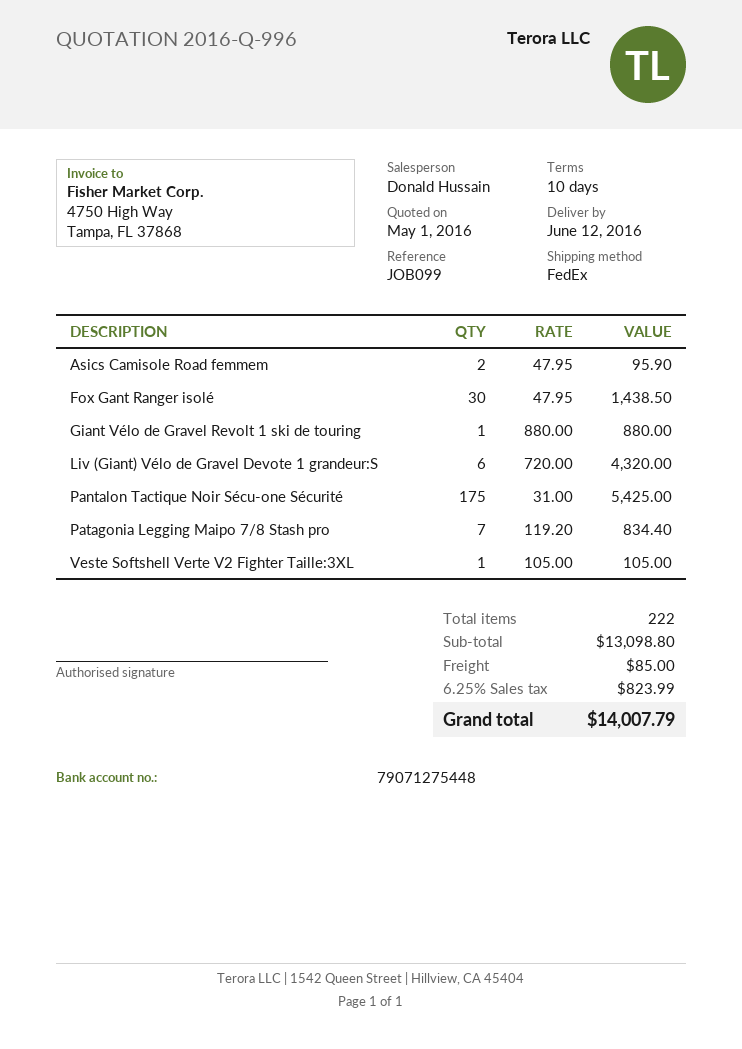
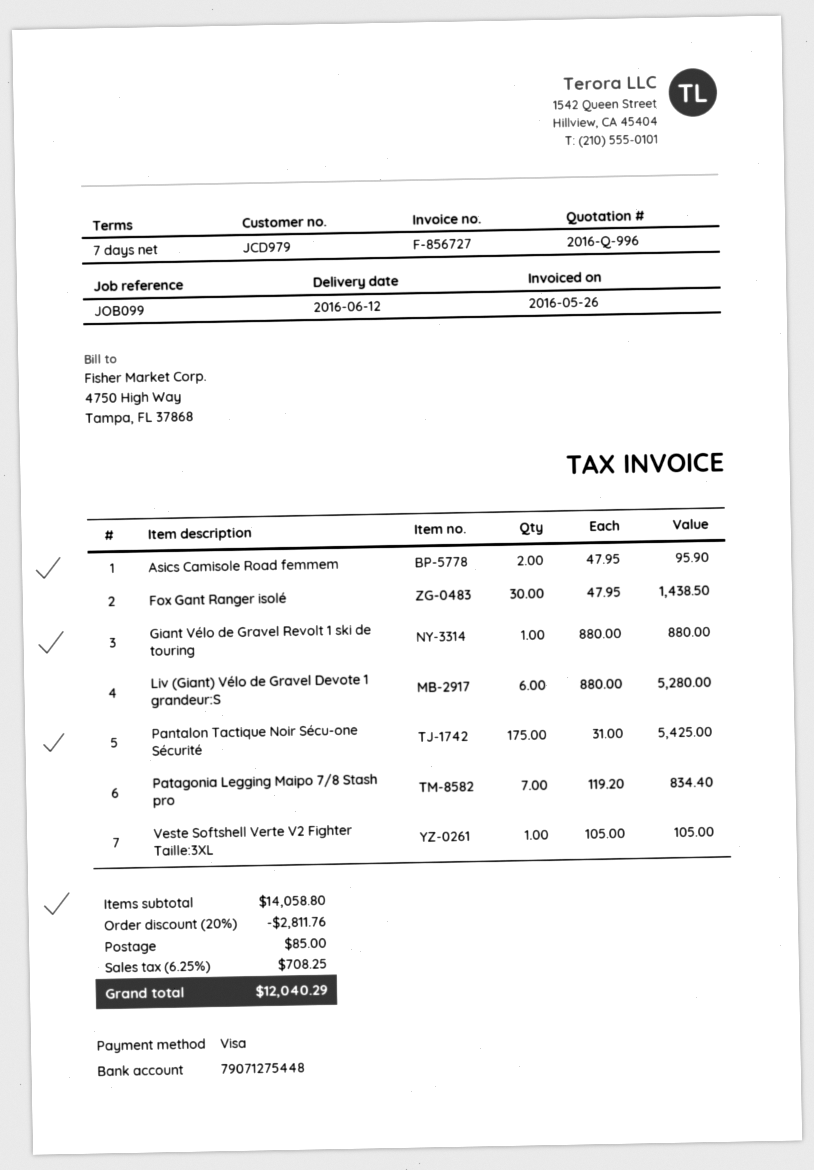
payment terms: 10 days -> 7 days
Liv (Giant) Vélo de Gravel Devote 1 grandeur:S: 6 x 720.00 = 4320.00 -> 6 x 880.00 = 5280.00
subtotal: 13098.80 -> 14058.80
discount: none -> 20% = 2811.76
tax: 6.25% = 823.99 -> 6.25% = 708.25
total: 14007.79 -> 12040.29

